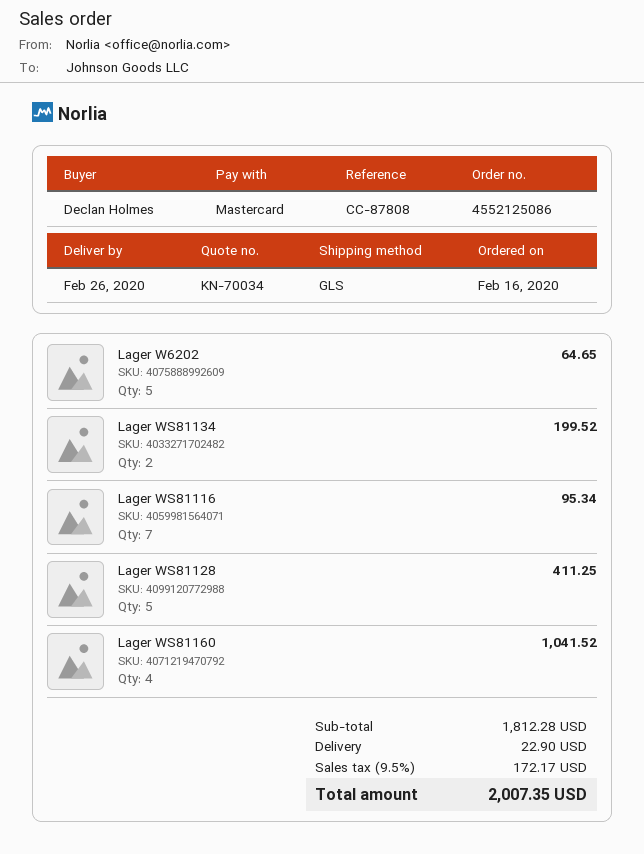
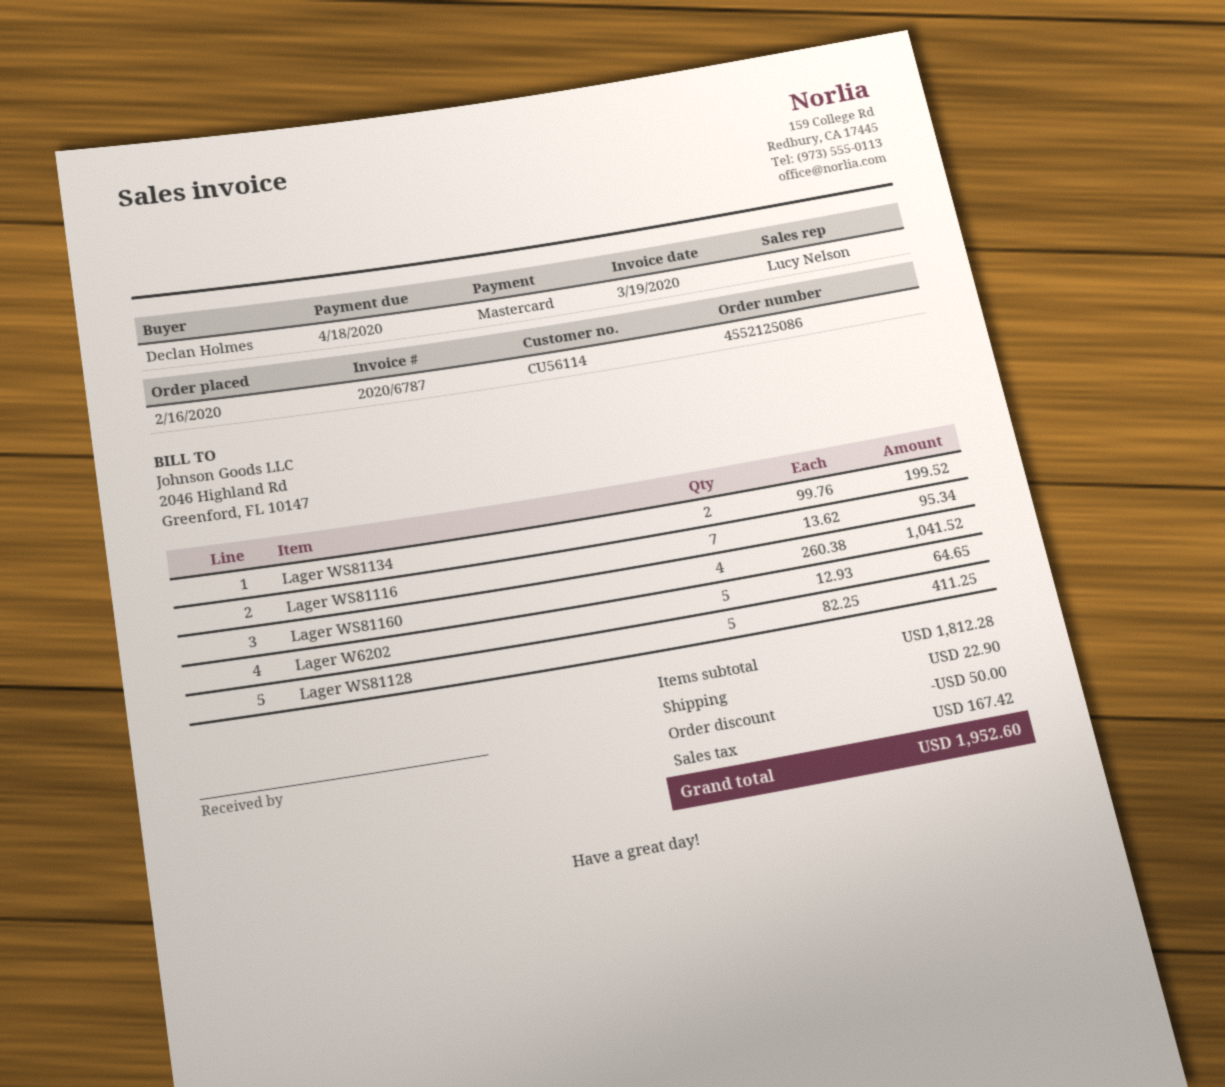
discount: none -> 50.00
tax: 172.17 -> 167.42
total: 2007.35 -> 1952.60

